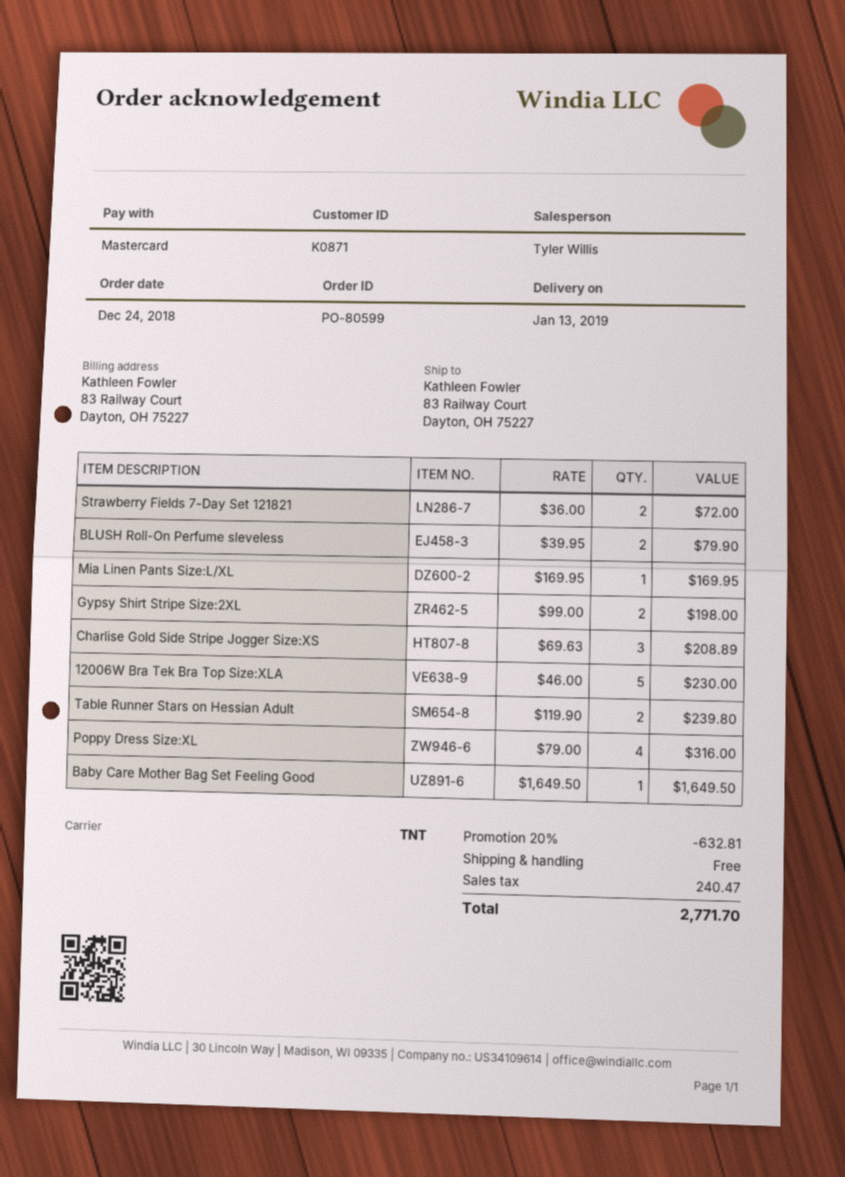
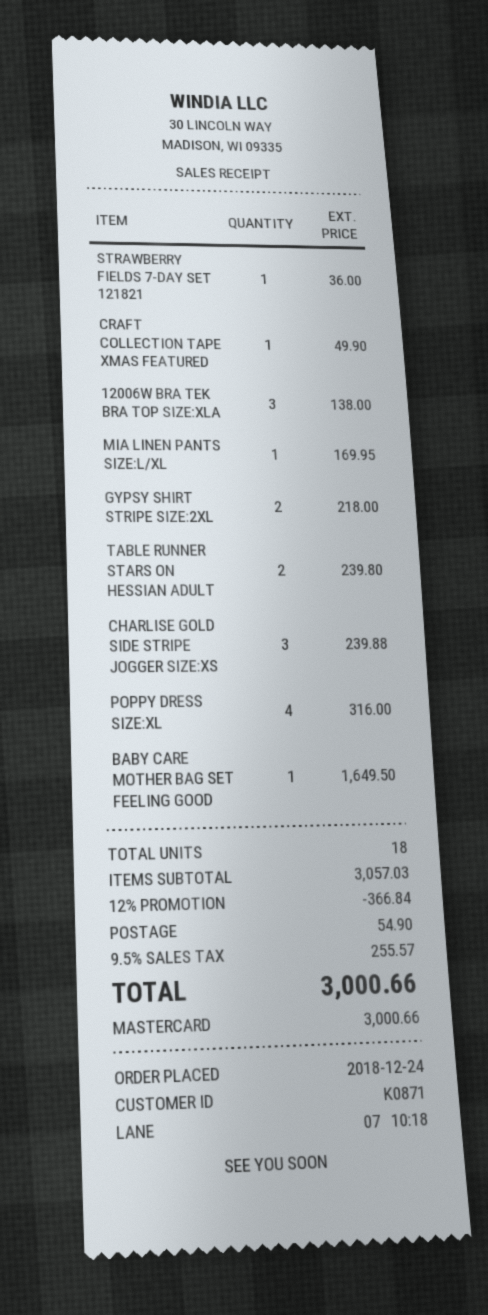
Strawberry Fields 7-Day Set 121821: 2 for 72.00 -> 1 for 36.00
BLUSH Roll-On Perfume sleveless: 2 for 79.90 -> none
Gypsy Shirt Stripe Size:2XL: 2 for 198.00 -> 2 for 218.00
Charlise Gold Side Stripe Jogger Size:XS: 3 for 208.89 -> 3 for 239.88
12006W Bra Tek Bra Top Size:XLA: 5 for 230.00 -> 3 for 138.00
CRAFT COLLECTION TAPE XMAS FEATURED: none -> 1 for 49.90
discount: 20% = 632.81 -> 12% = 366.84
shipping: 0.00 -> 54.90
tax: 240.47 -> 255.57
total: 2771.70 -> 3000.66

